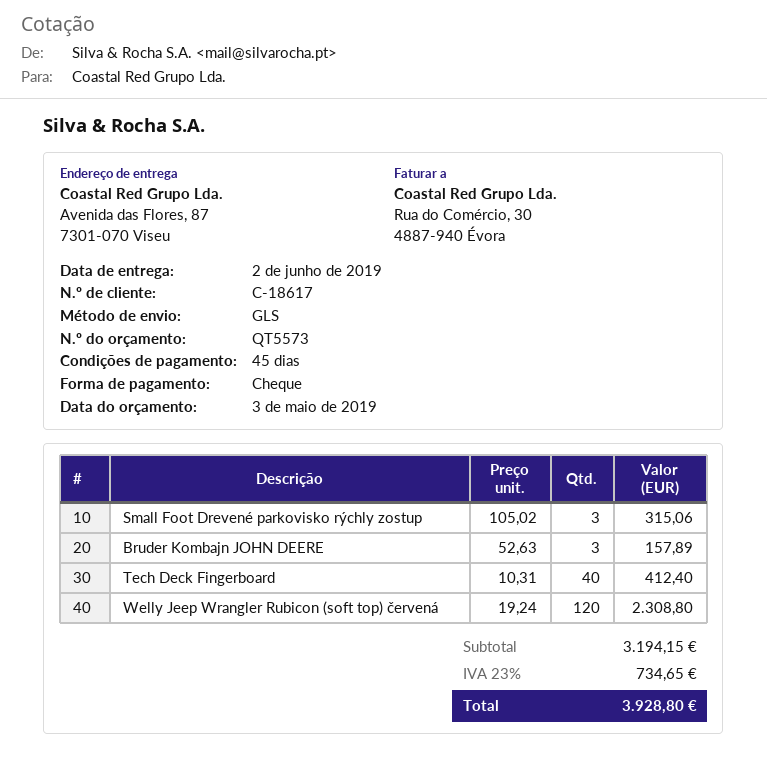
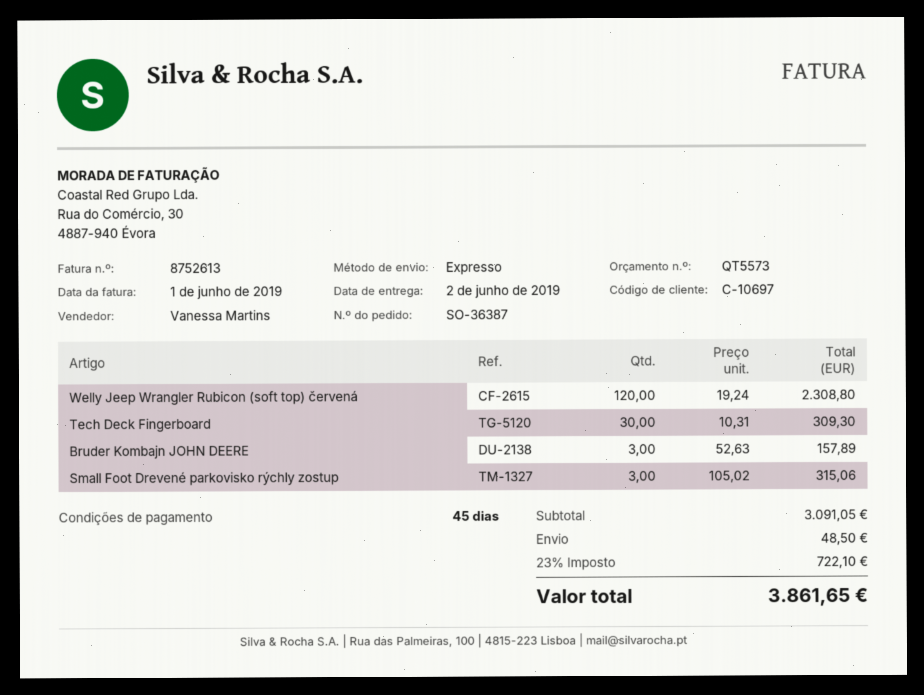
customer number: C-18617 -> C-10697
shipping method: GLS -> express
Tech Deck Fingerboard: 40 x 10.31 = 412.40 -> 30 x 10.31 = 309.30
subtotal: 3194.15 -> 3091.05
shipping: none -> 48.50
tax: 23% = 734.65 -> 23% = 722.10
total: 3928.80 -> 3861.65

